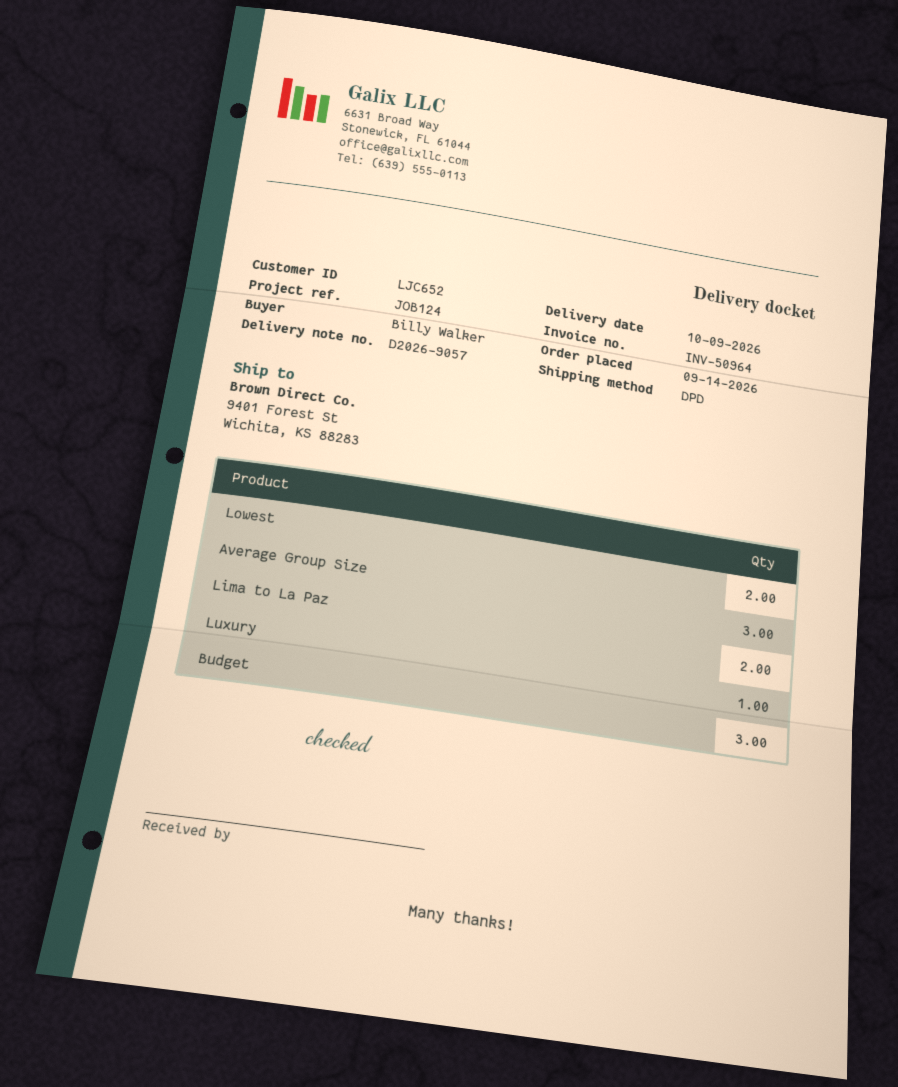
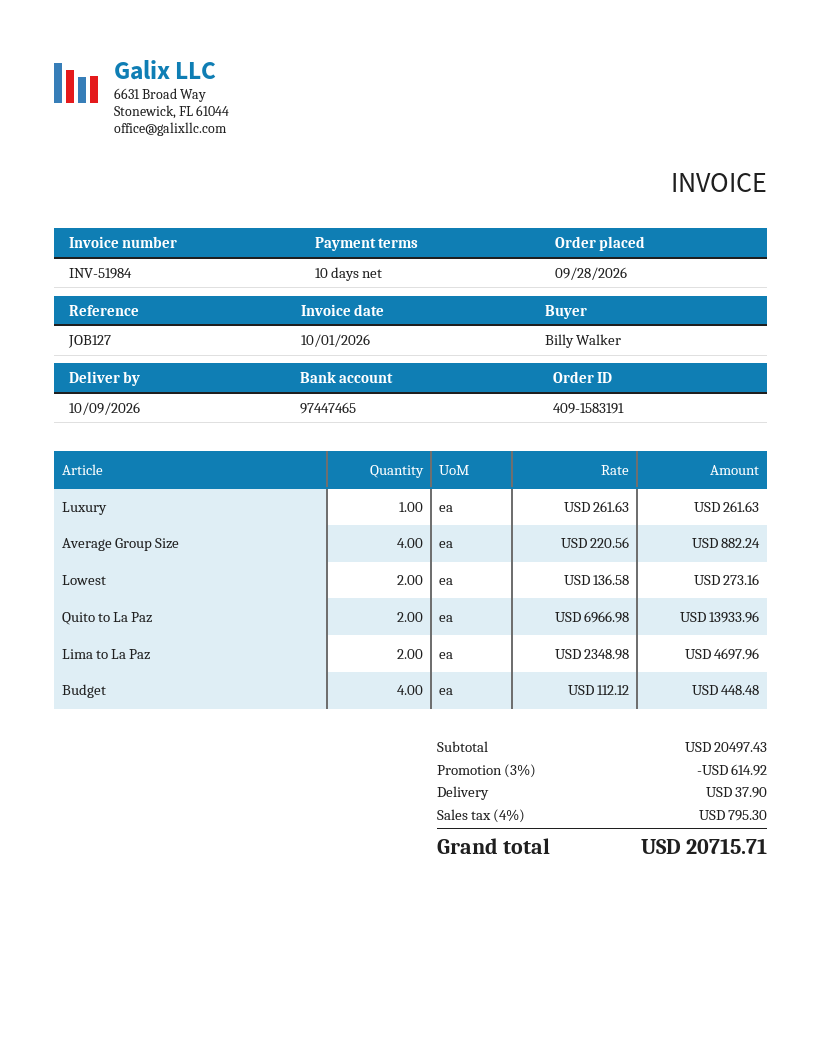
order date: 2026-09-14 -> 2026-09-28
invoice number: INV-50964 -> INV-51984
reference: JOB124 -> JOB127
Average Group Size: 3 -> 4
Budget: 3 -> 4
Quito to La Paz: none -> 2

